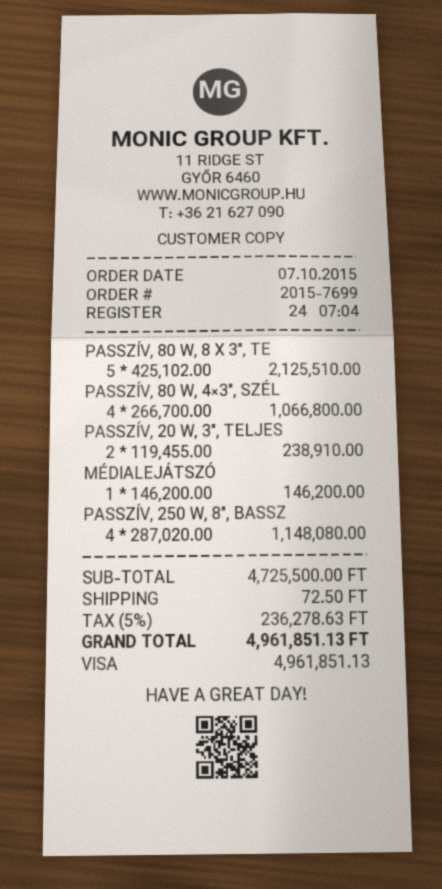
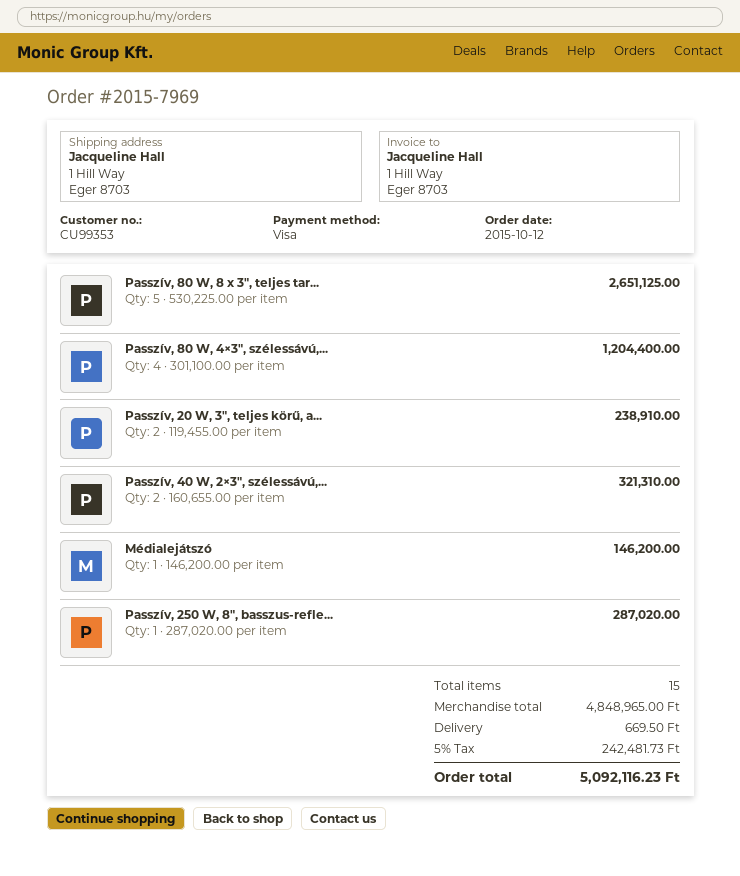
order number: 2015-7699 -> 2015-7969
order date: 2015-10-07 -> 2015-10-12
PASSZÍV, 80 W, 8 X 3″, TE: 5 x 425102.00 = 2125510.00 -> 5 x 530225.00 = 2651125.00
PASSZÍV, 80 W, 4×3″, SZÉL: 4 x 266700.00 = 1066800.00 -> 4 x 301100.00 = 1204400.00
PASSZÍV, 250 W, 8″, BASSZ: 4 x 287020.00 = 1148080.00 -> 1 x 287020.00 = 287020.00
Passzív, 40 W, 2×3″, szélessávú,...: none -> 2 x 160655.00 = 321310.00
subtotal: 4725500.00 -> 4848965.00
shipping: 72.50 -> 669.50
tax: 5% = 236278.63 -> 5% = 242481.73
total: 4961851.13 -> 5092116.23

